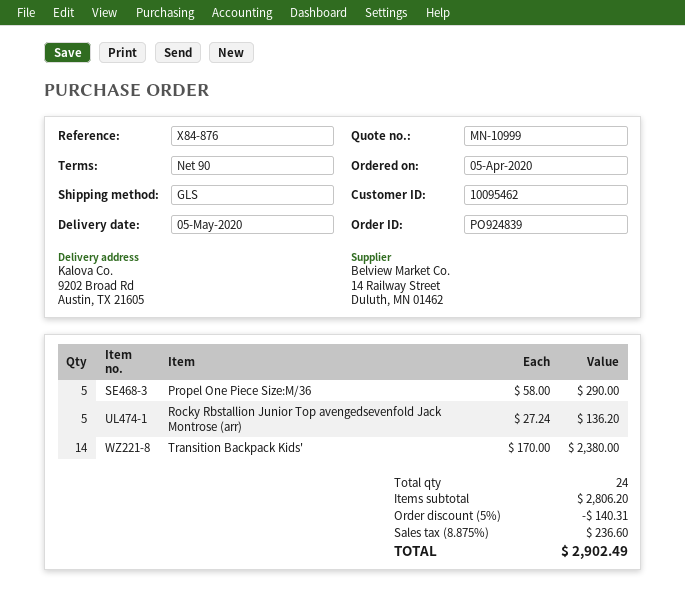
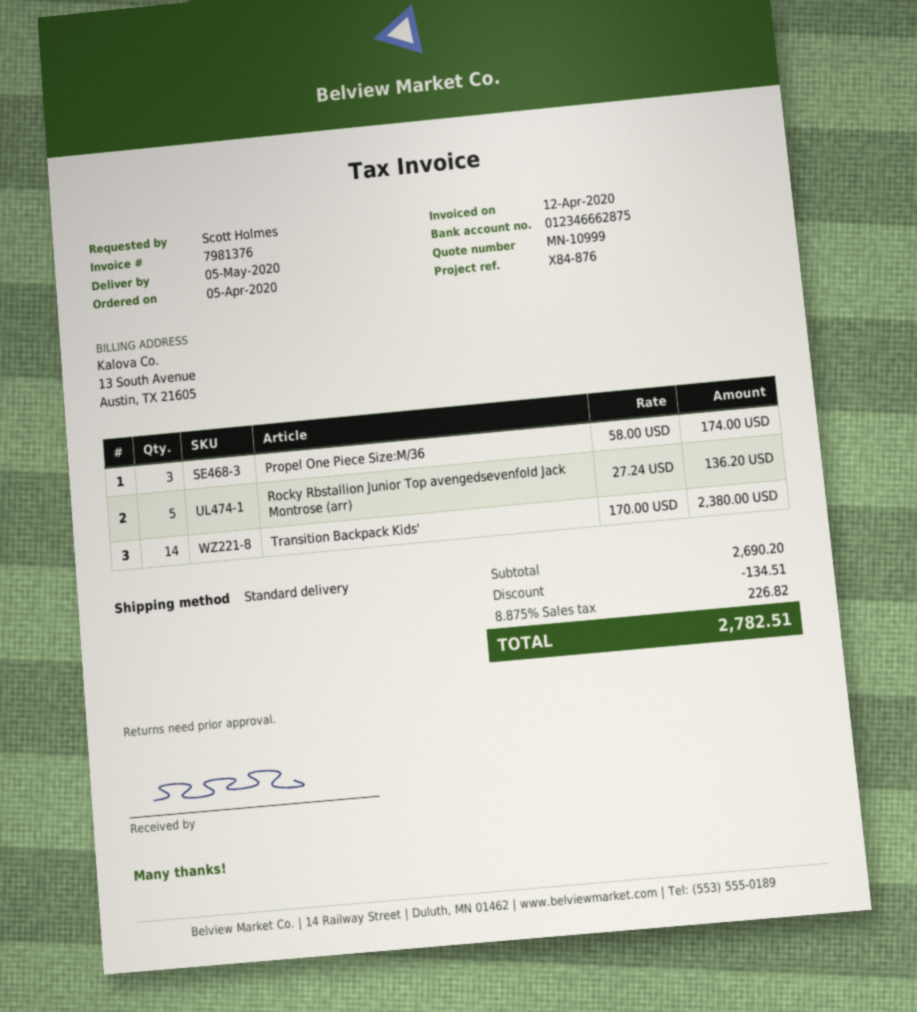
shipping method: GLS -> standard
Propel One Piece Size:M/36: 5 x 58.00 = 290.00 -> 3 x 58.00 = 174.00
subtotal: 2806.20 -> 2690.20
discount: 140.31 -> 134.51
tax: 8.875% = 236.60 -> 8.875% = 226.82
total: 2902.49 -> 2782.51

